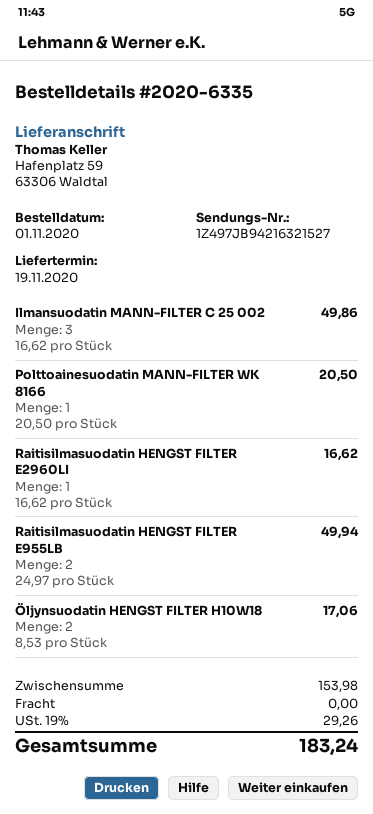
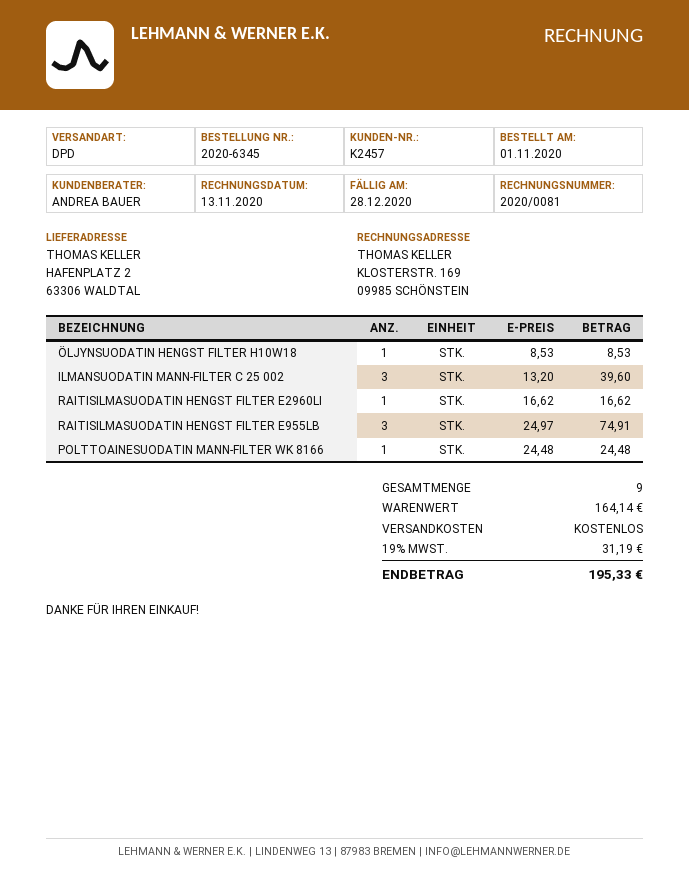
order number: 2020-6335 -> 2020-6345
ship to: Hafenplatz 59, 63306 Waldtal -> HAFENPLATZ 2, 63306 WALDTAL
Ilmansuodatin MANN-FILTER C 25 002: 3 x 16.62 = 49.86 -> 3 x 13.20 = 39.60
Polttoainesuodatin MANN-FILTER WK 8166: 1 x 20.50 = 20.50 -> 1 x 24.48 = 24.48
Raitisilmasuodatin HENGST FILTER E955LB: 2 x 24.97 = 49.94 -> 3 x 24.97 = 74.91
Öljynsuodatin HENGST FILTER H10W18: 2 x 8.53 = 17.06 -> 1 x 8.53 = 8.53
subtotal: 153.98 -> 164.14
tax: 19% = 29.26 -> 19% = 31.19
total: 183.24 -> 195.33

